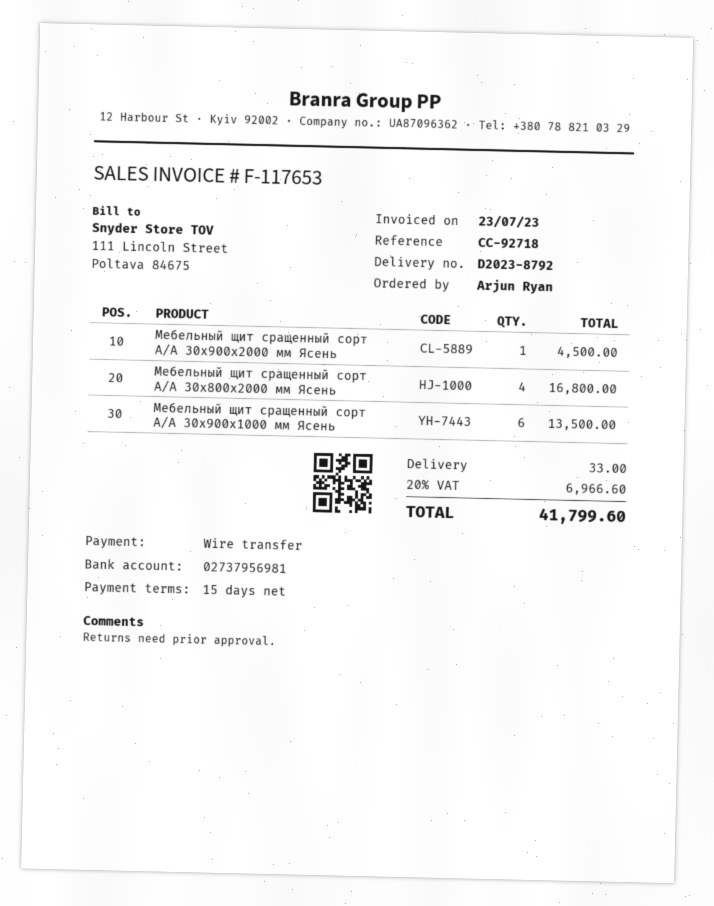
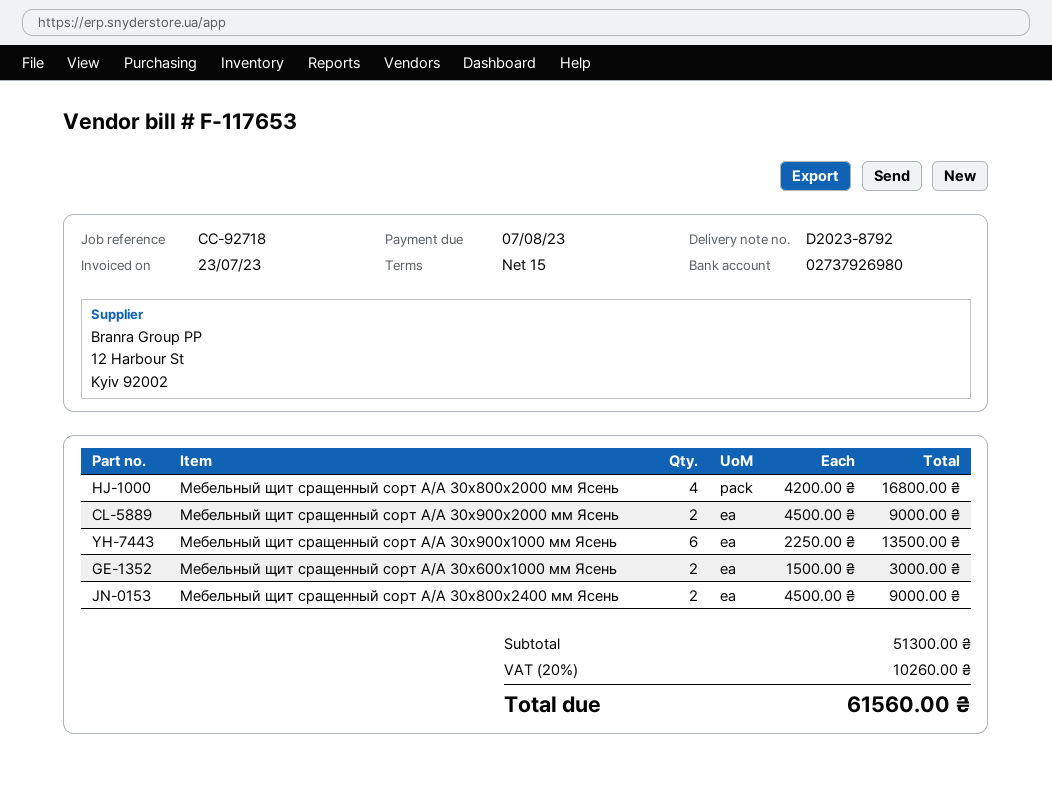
bank account: 02737956981 -> 02737926980
Мебельный щит сращенный сорт А/А 30х900х2000 мм Ясень: 1 for 4500.00 -> 2 for 9000.00
Мебельный щит сращенный сорт А/А 30х600х1000 мм Ясень: none -> 2 for 3000.00
Мебельный щит сращенный сорт А/А 30х800х2400 мм Ясень: none -> 2 for 9000.00
shipping: 33.00 -> none
tax: 20% = 6966.60 -> 20% = 10260.00
total: 41799.60 -> 61560.00

